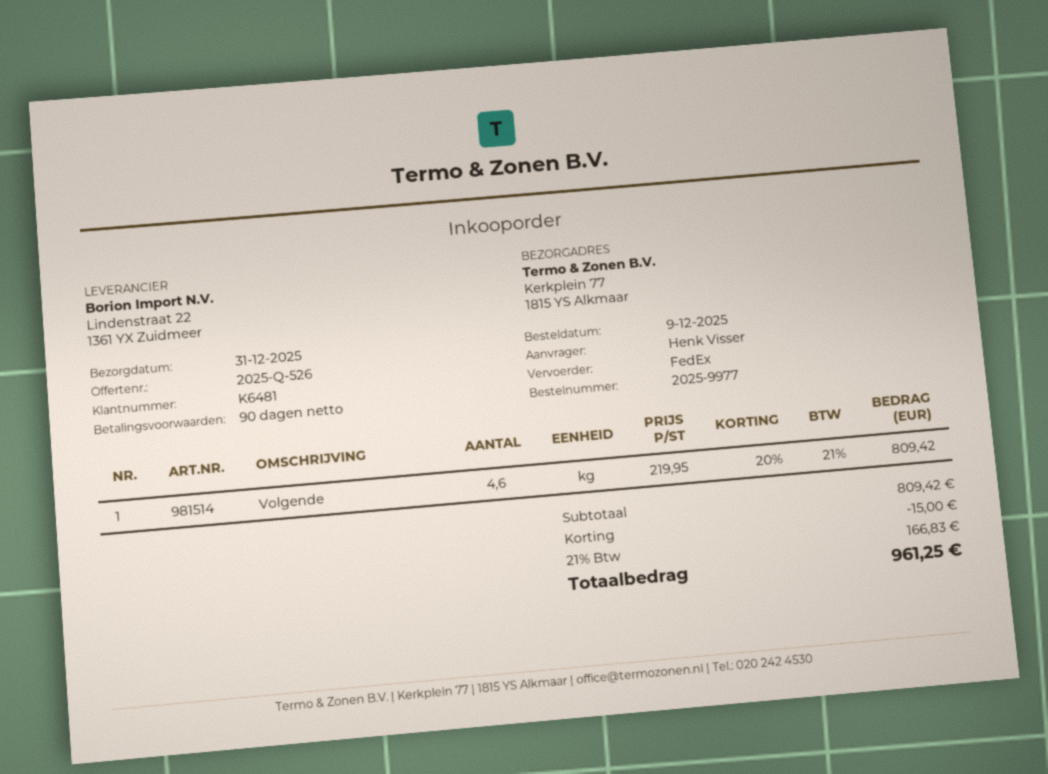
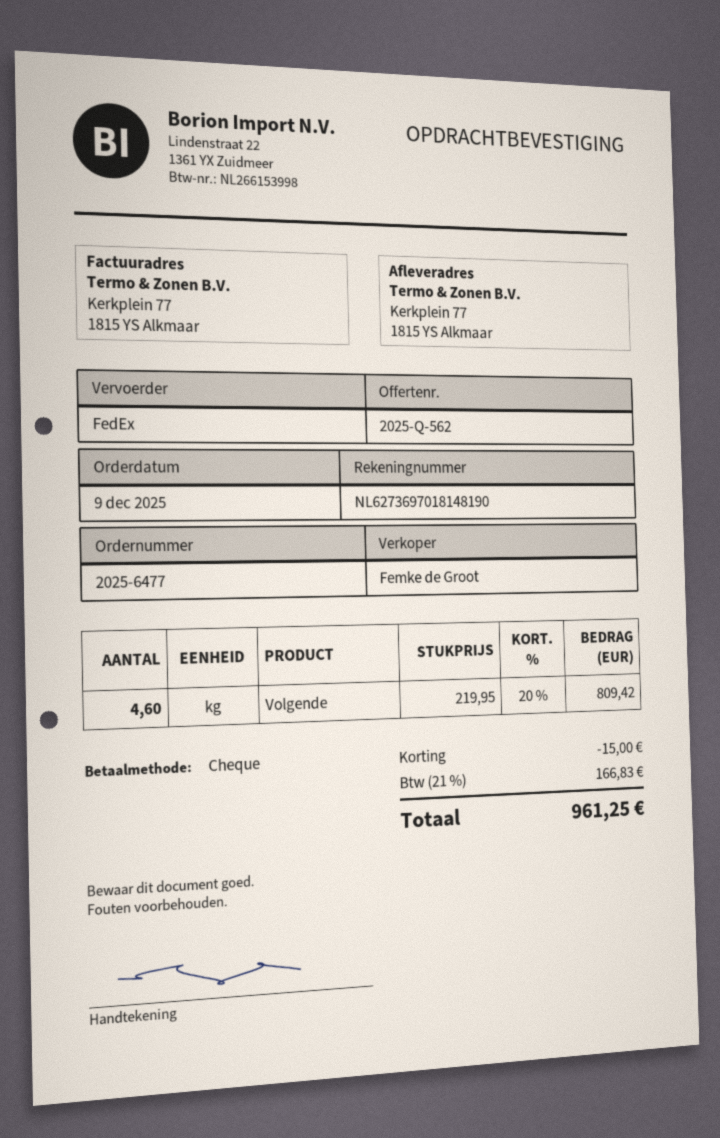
quote number: 2025-Q-526 -> 2025-Q-562
order number: 2025-9977 -> 2025-6477

